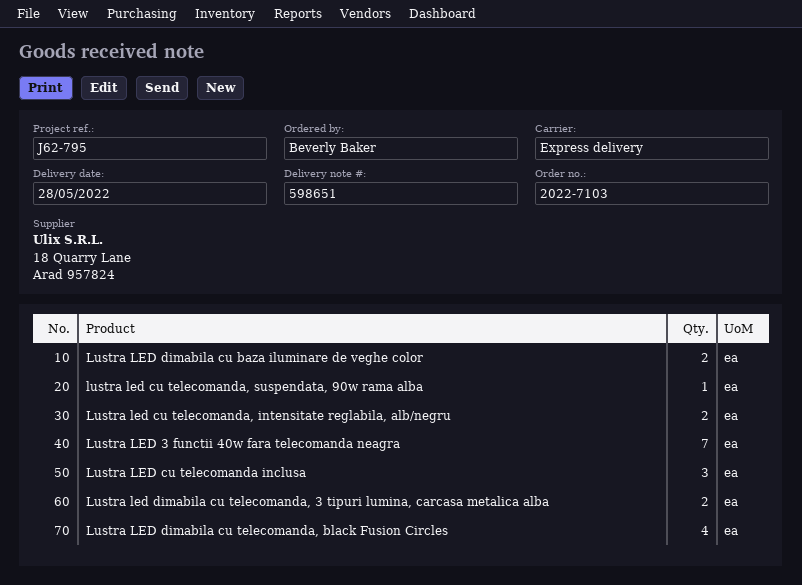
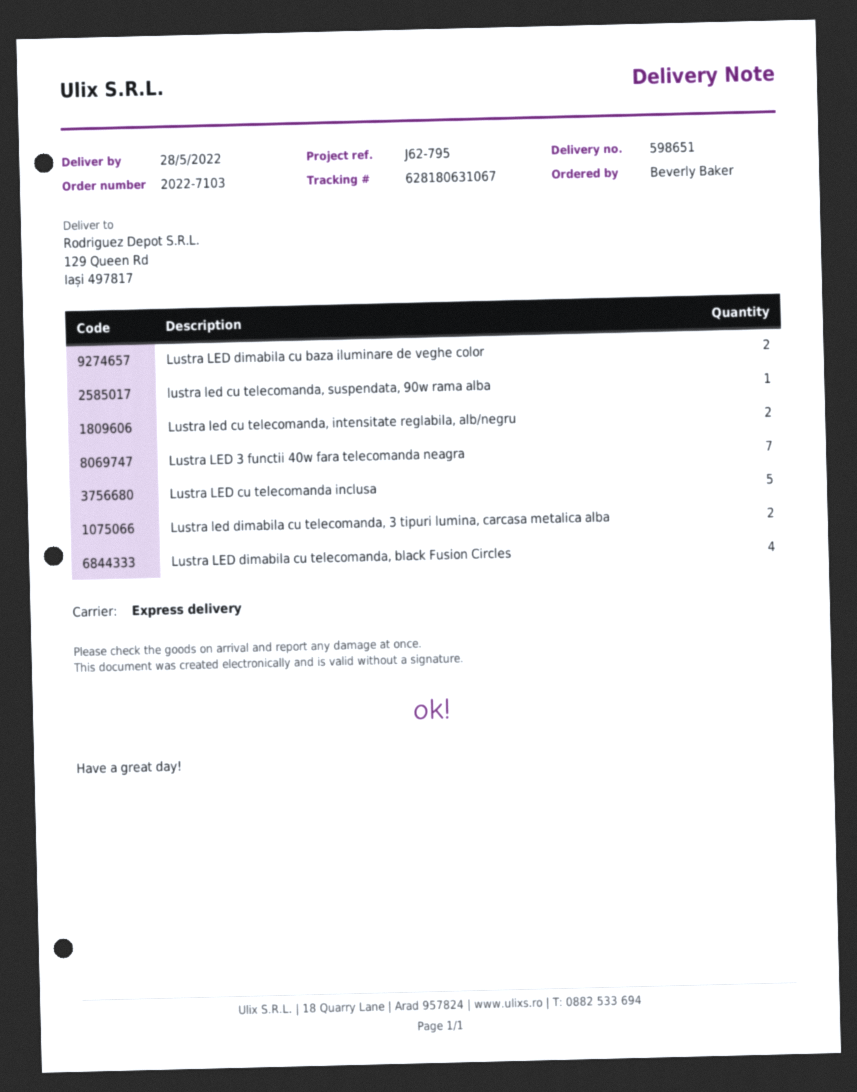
Lustra LED cu telecomanda inclusa: 3 -> 5

